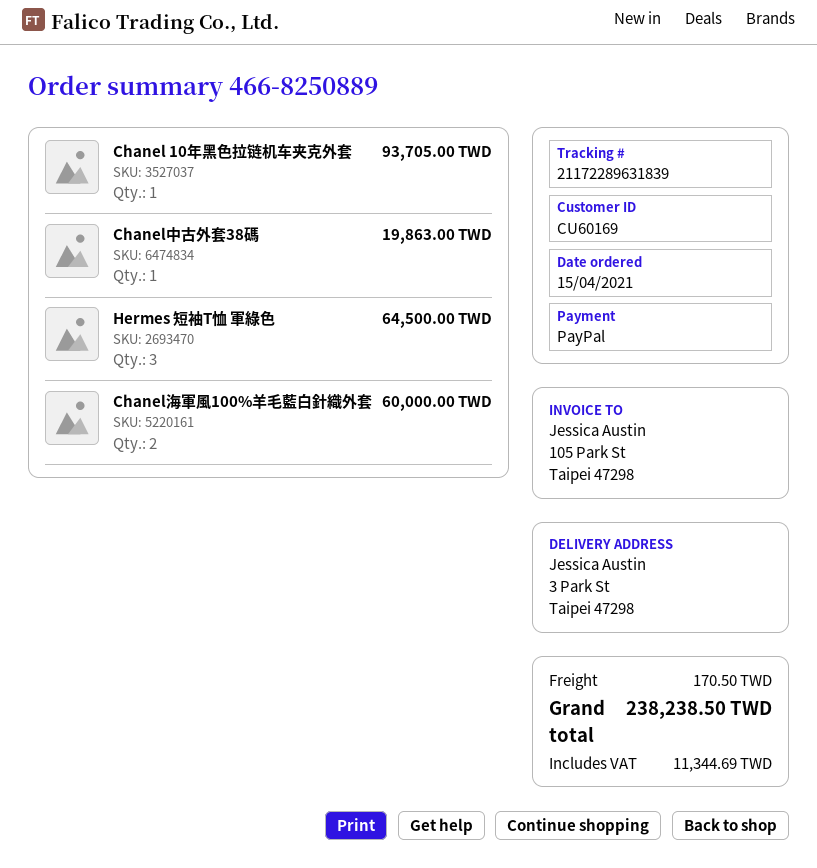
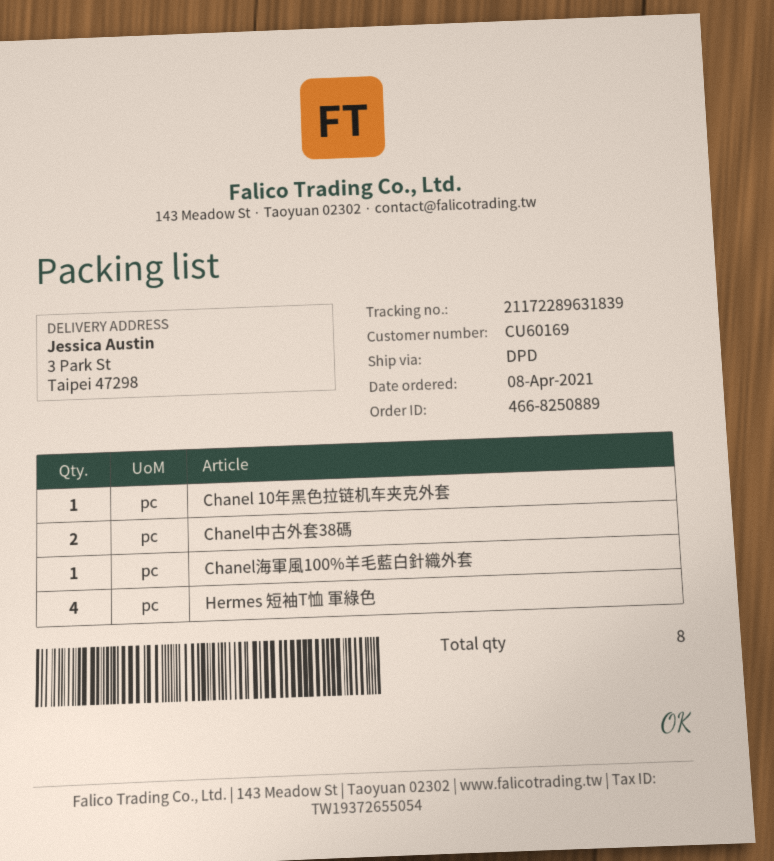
order date: 2021-04-15 -> 2021-04-08
Chanel中古外套38碼: 1 -> 2
Hermes 短袖T恤 軍綠色: 3 -> 4
Chanel海軍風100%羊毛藍白針織外套: 2 -> 1

